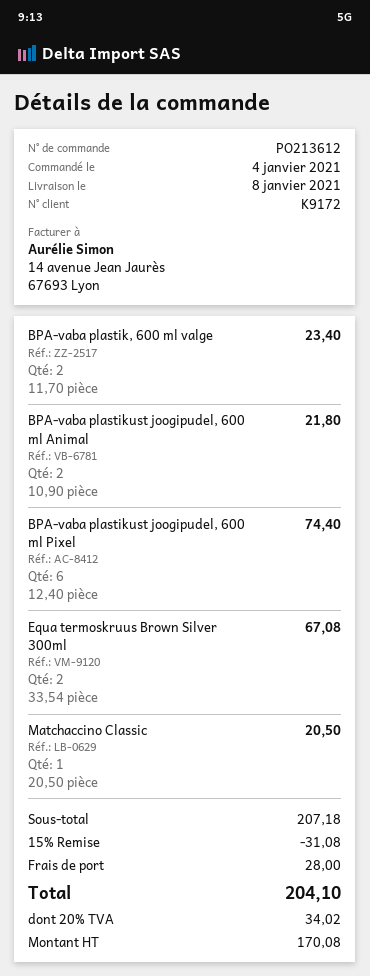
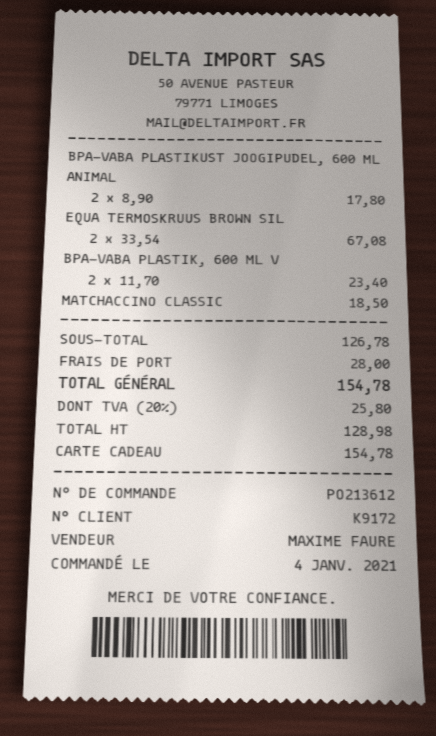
BPA-vaba plastikust joogipudel, 600 ml Animal: 2 x 10.90 = 21.80 -> 2 x 8.90 = 17.80
BPA-vaba plastikust joogipudel, 600 ml Pixel: 6 x 12.40 = 74.40 -> none
Matchaccino Classic: 1 x 20.50 = 20.50 -> 1 x 18.50 = 18.50
subtotal: 207.18 -> 126.78
discount: 15% = 31.08 -> none
net: 170.08 -> 128.98
tax: 20% = 34.02 -> 20% = 25.80
total: 204.10 -> 154.78

